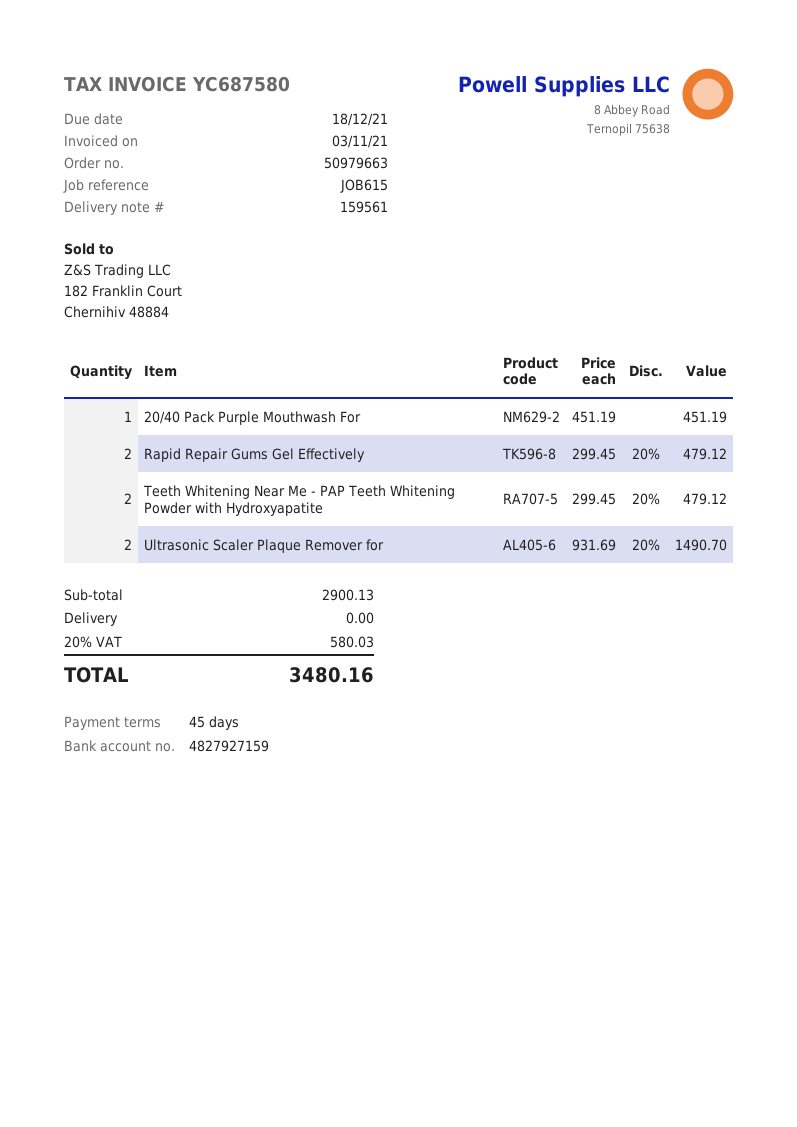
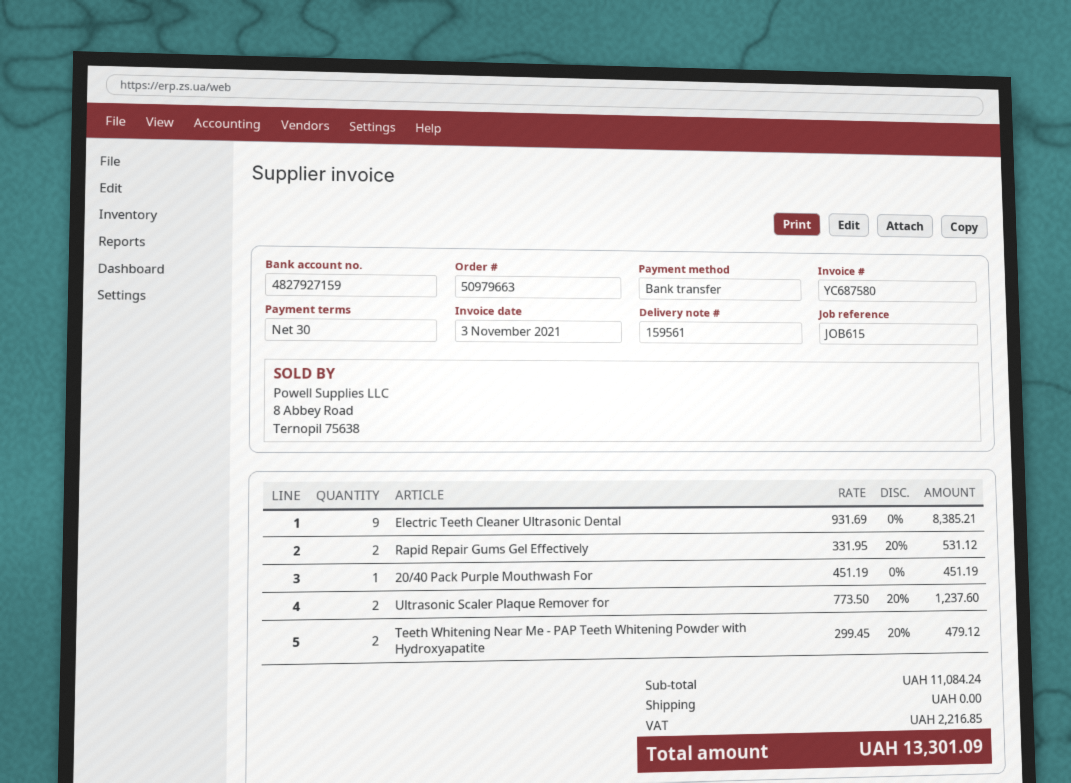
payment terms: 45 days -> 30 days
Rapid Repair Gums Gel Effectively: 2 x 299.45 - 20% = 479.12 -> 2 x 331.95 - 20% = 531.12
Ultrasonic Scaler Plaque Remover for: 2 x 931.69 - 20% = 1490.70 -> 2 x 773.50 - 20% = 1237.60
Electric Teeth Cleaner Ultrasonic Dental: none -> 9 x 931.69 = 8385.21
subtotal: 2900.13 -> 11084.24
tax: 580.03 -> 2216.85
total: 3480.16 -> 13301.09

